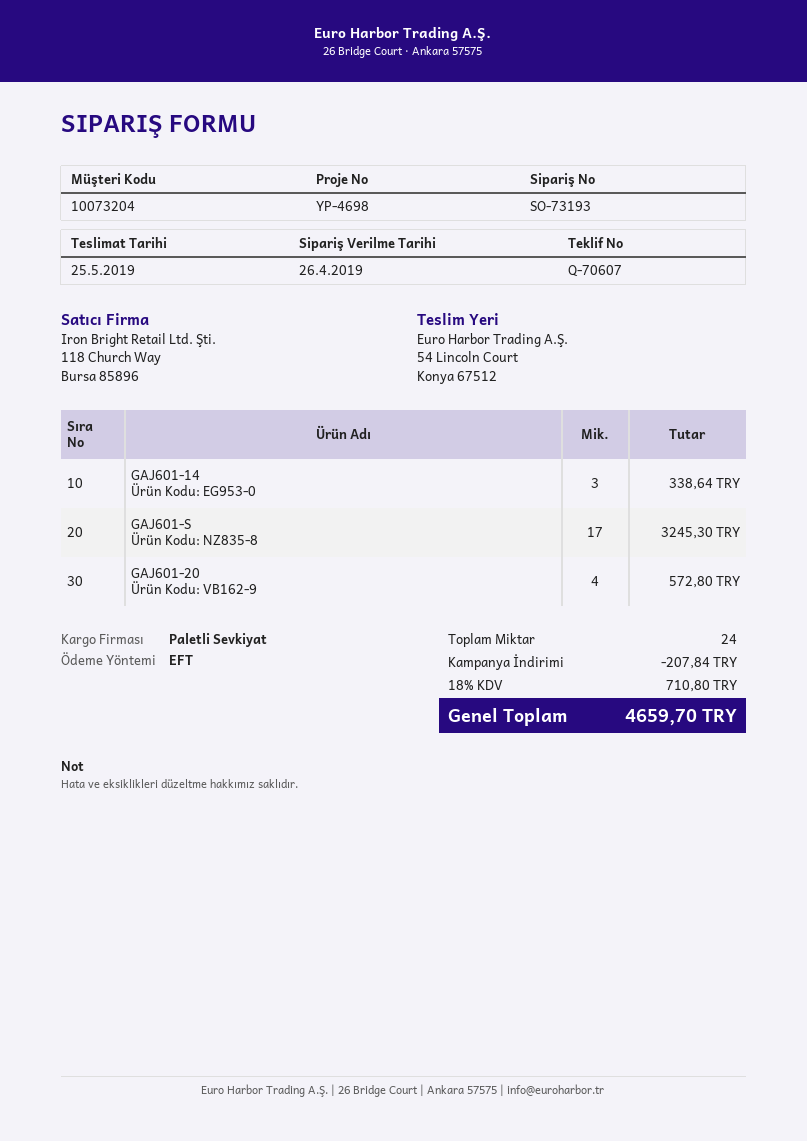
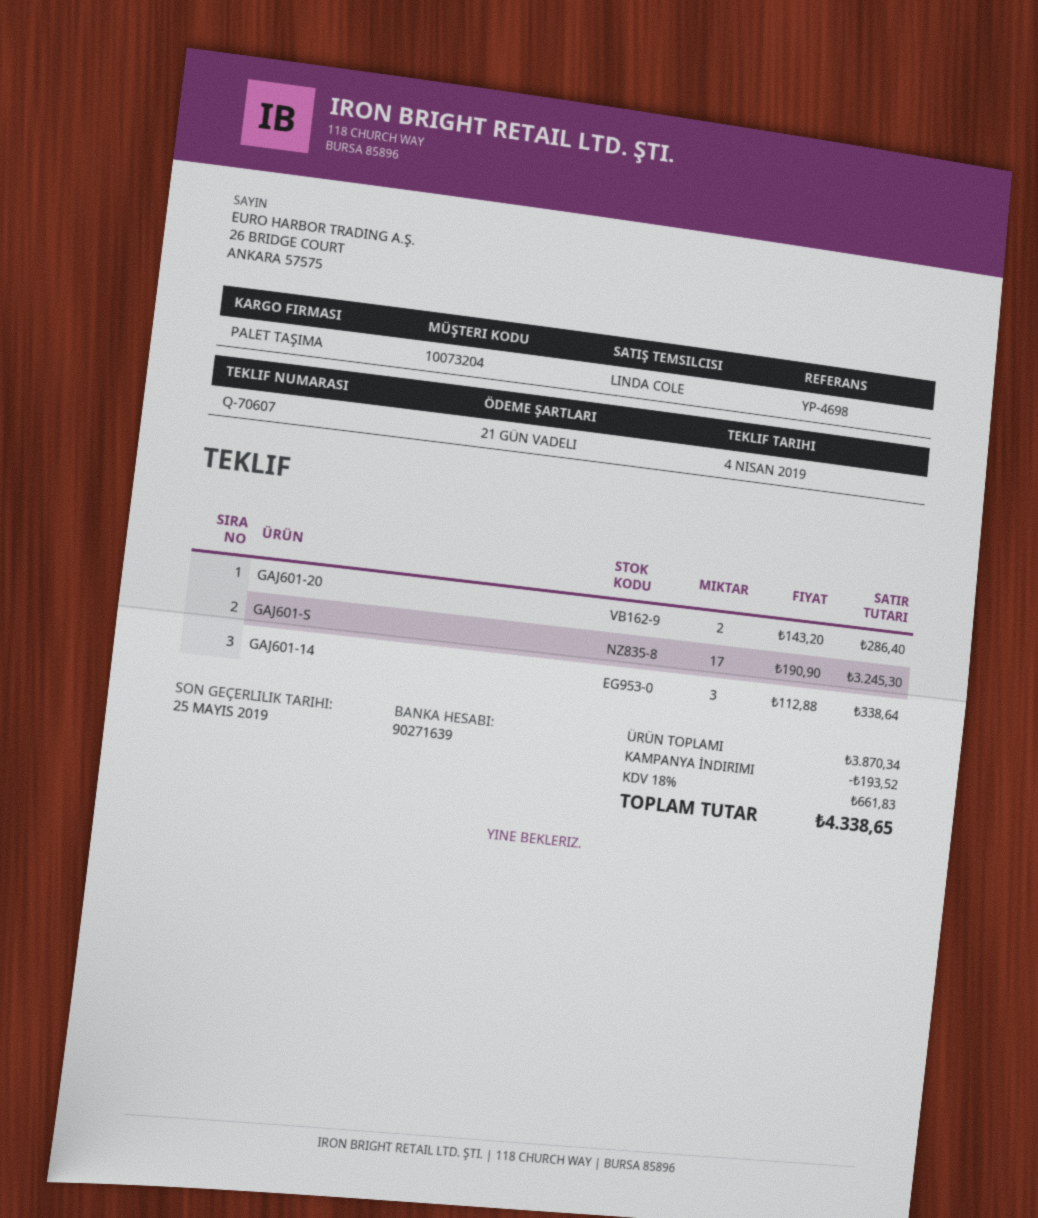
GAJ601-20: 4 for 572.80 -> 2 for 286.40
discount: 207.84 -> 193.52
tax: 18% = 710.80 -> 18% = 661.83
total: 4659.70 -> 4338.65

